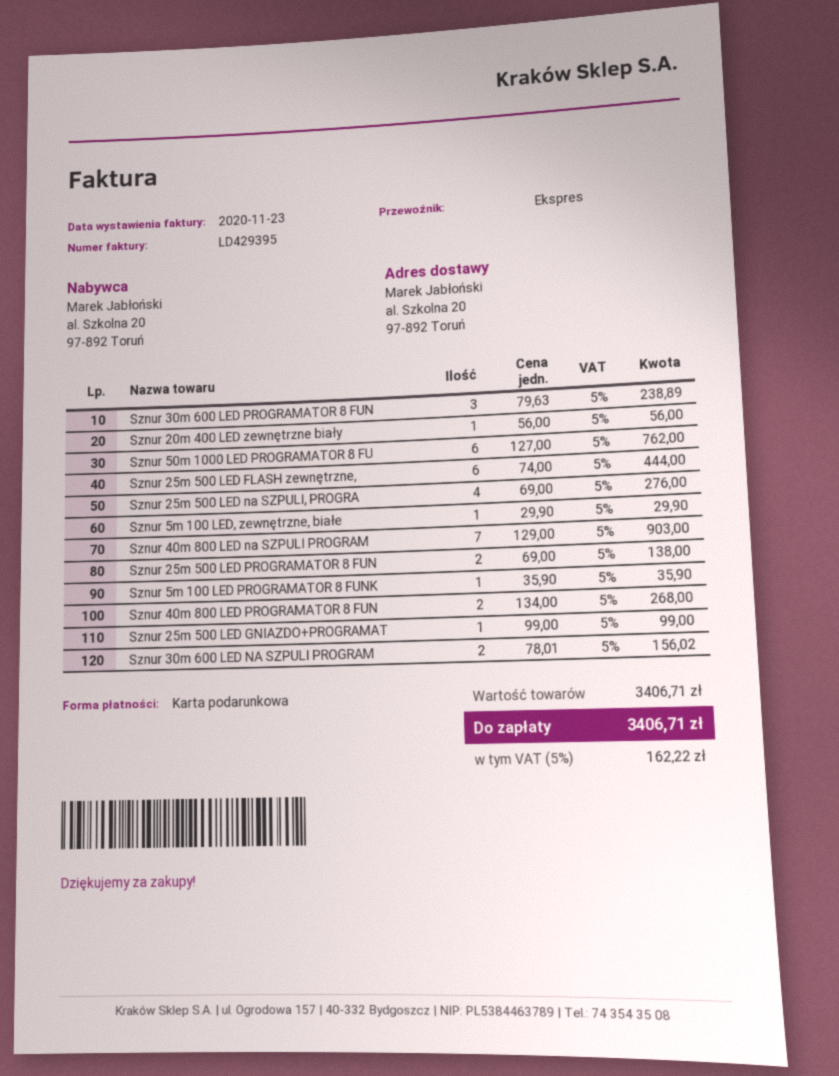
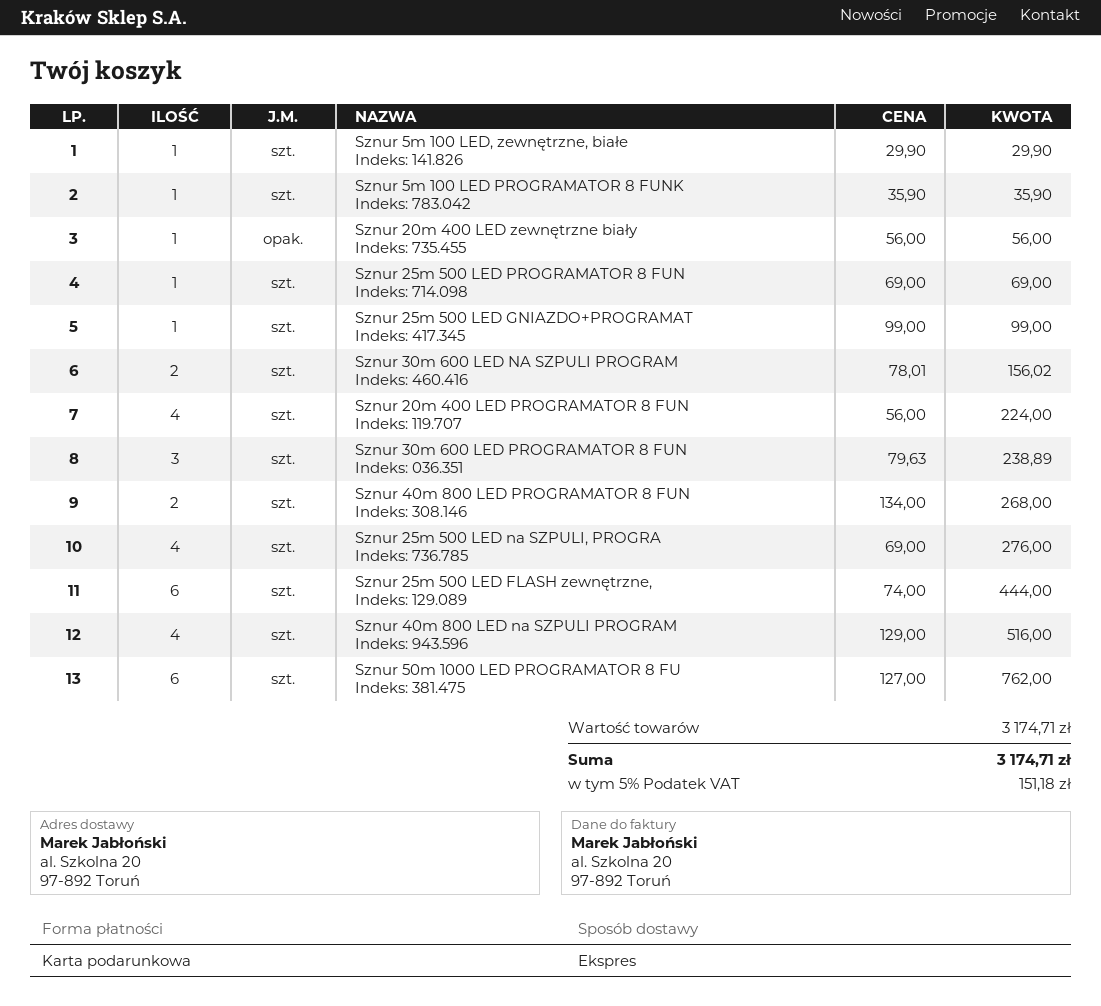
Sznur 40m 800 LED na SZPULI PROGRAM: 7 x 129.00 = 903.00 -> 4 x 129.00 = 516.00
Sznur 25m 500 LED PROGRAMATOR 8 FUN: 2 x 69.00 = 138.00 -> 1 x 69.00 = 69.00
Sznur 20m 400 LED PROGRAMATOR 8 FUN: none -> 4 x 56.00 = 224.00
subtotal: 3406.71 -> 3174.71
tax: 5% = 162.22 -> 5% = 151.18
total: 3406.71 -> 3174.71

